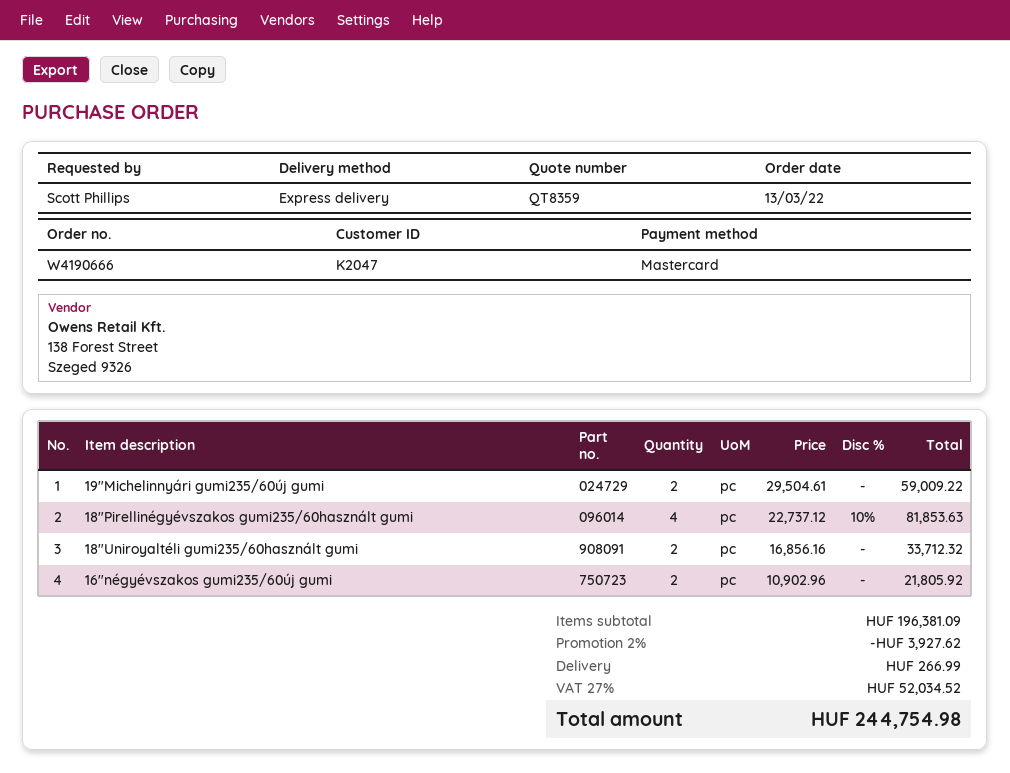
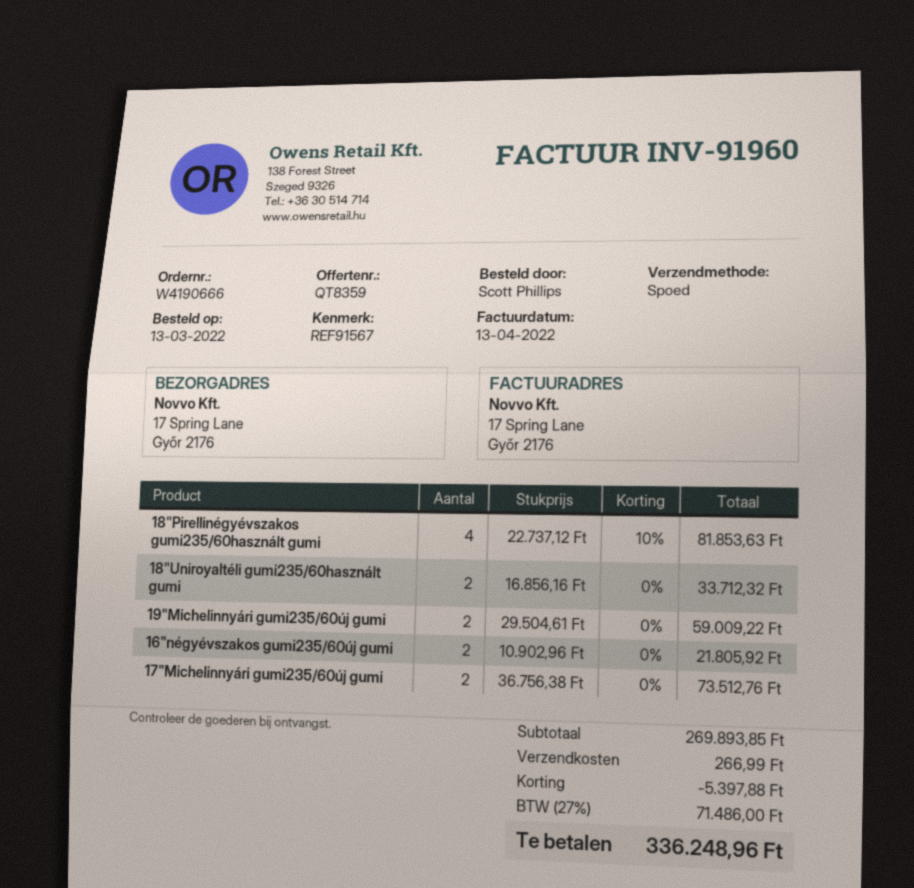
17"Michelinnyári gumi235/60új gumi: none -> 2 x 36756.38 = 73512.76
subtotal: 196381.09 -> 269893.85
discount: 3927.62 -> 5397.88
tax: 27% = 52034.52 -> 27% = 71486.00
total: 244754.98 -> 336248.96

